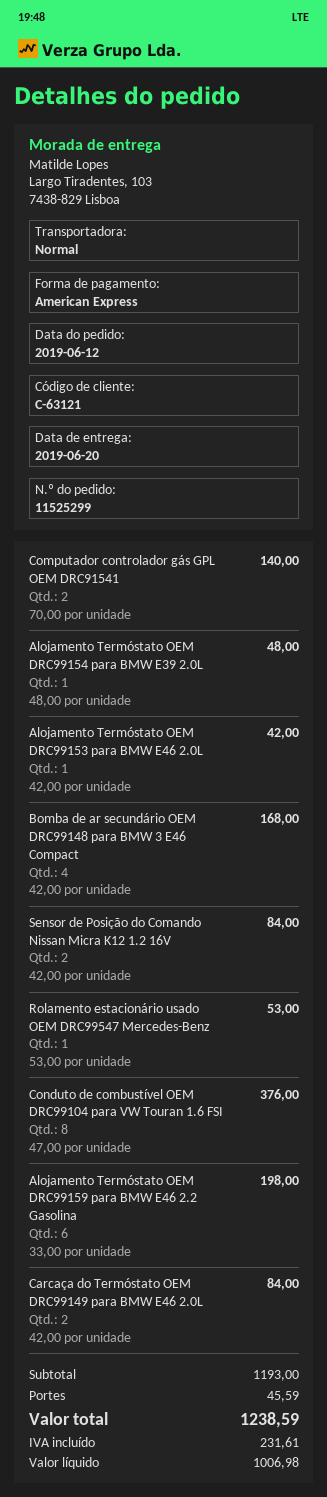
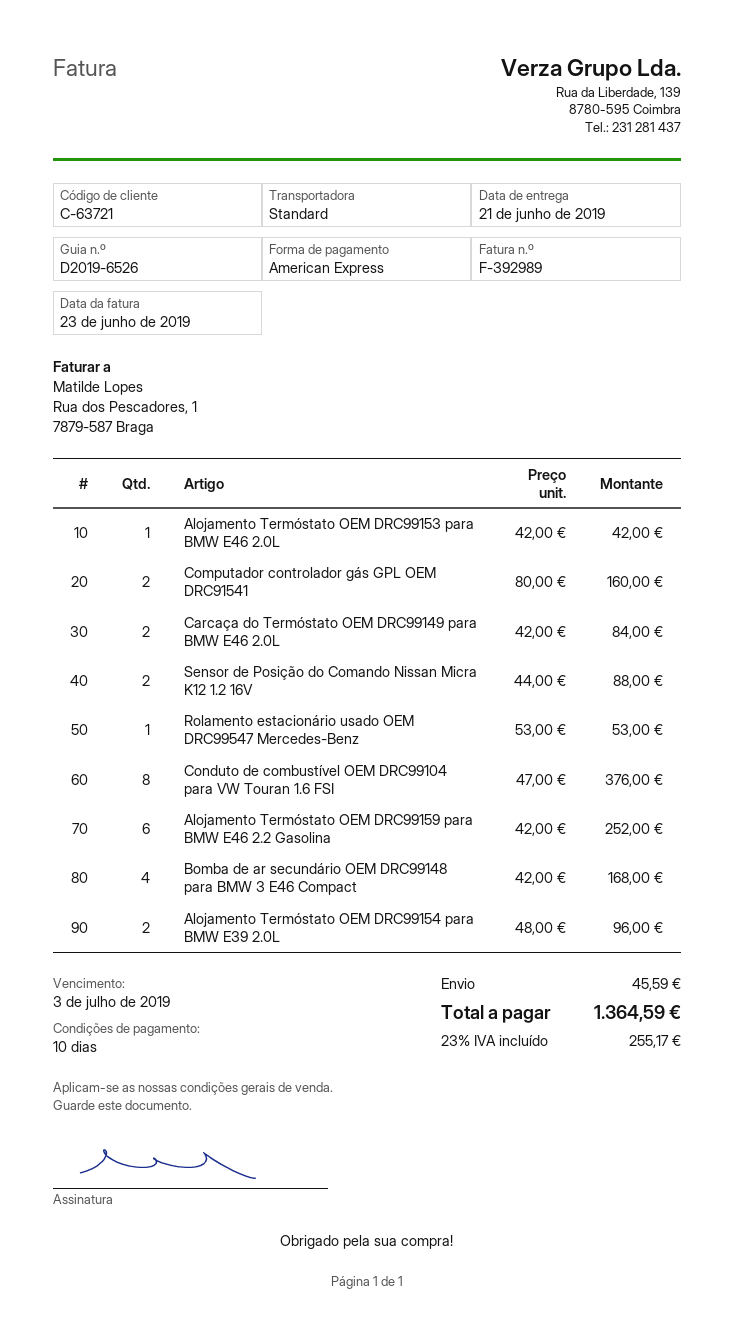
delivery date: 2019-06-20 -> 2019-06-21
customer number: C-63121 -> C-63721
Computador controlador gás GPL OEM DRC91541: 2 x 70.00 = 140.00 -> 2 x 80.00 = 160.00
Alojamento Termóstato OEM DRC99154 para BMW E39 2.0L: 1 x 48.00 = 48.00 -> 2 x 48.00 = 96.00
Sensor de Posição do Comando Nissan Micra K12 1.2 16V: 2 x 42.00 = 84.00 -> 2 x 44.00 = 88.00
Alojamento Termóstato OEM DRC99159 para BMW E46 2.2 Gasolina: 6 x 33.00 = 198.00 -> 6 x 42.00 = 252.00
tax: 231.61 -> 255.17
total: 1238.59 -> 1364.59

